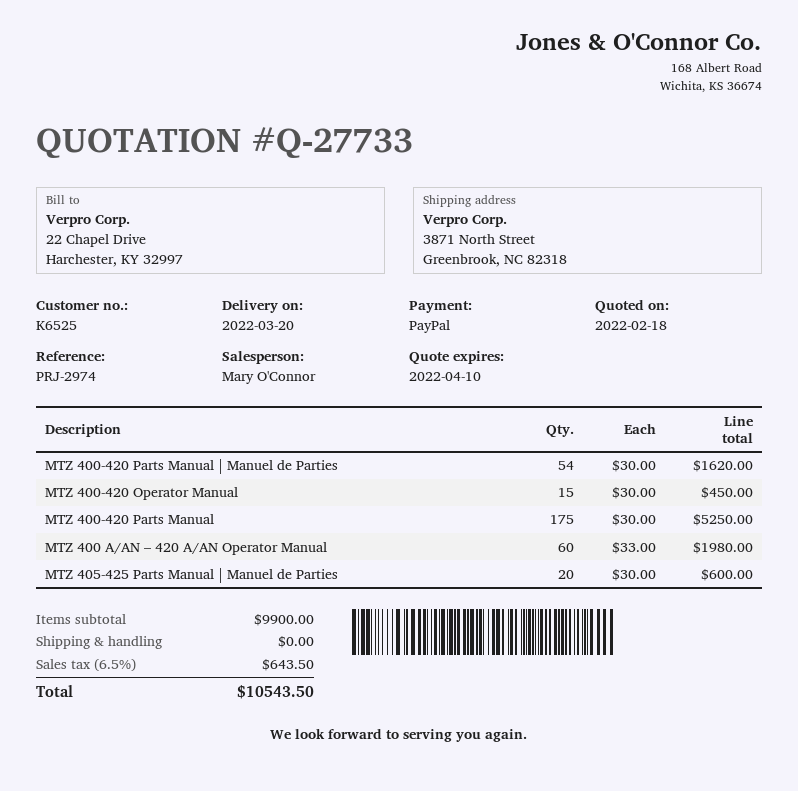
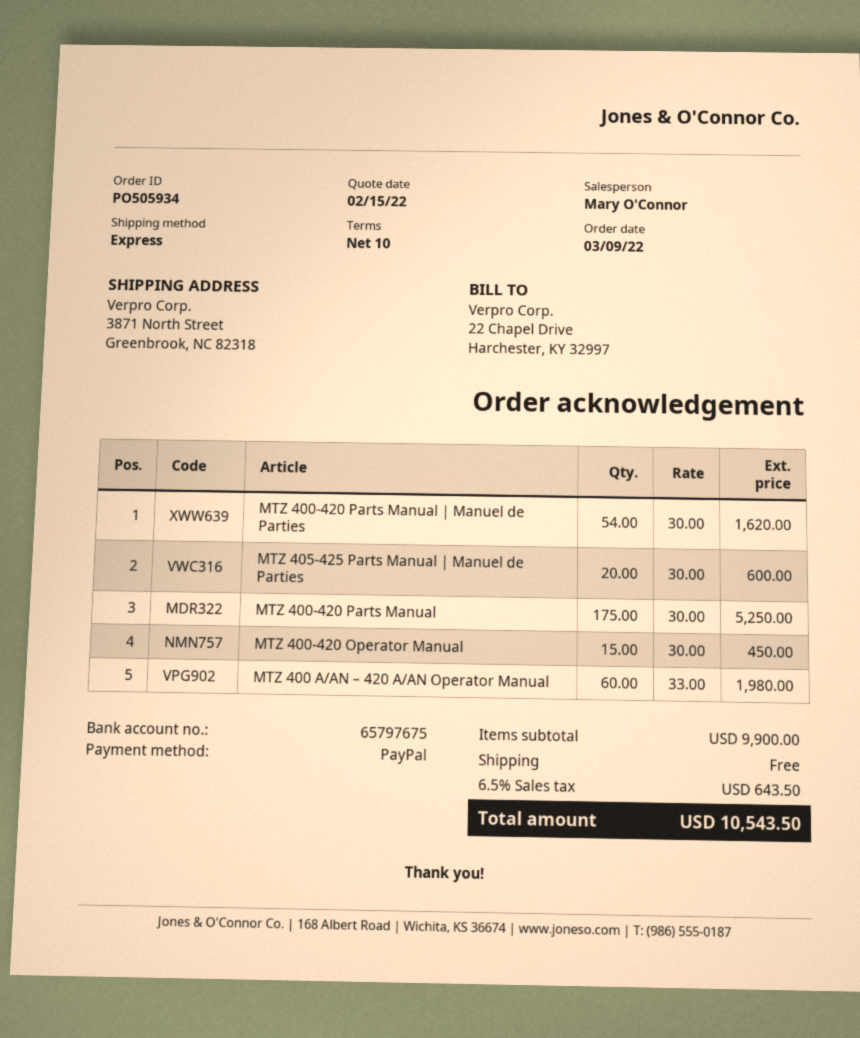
quote date: 2022-02-18 -> 2022-02-15

